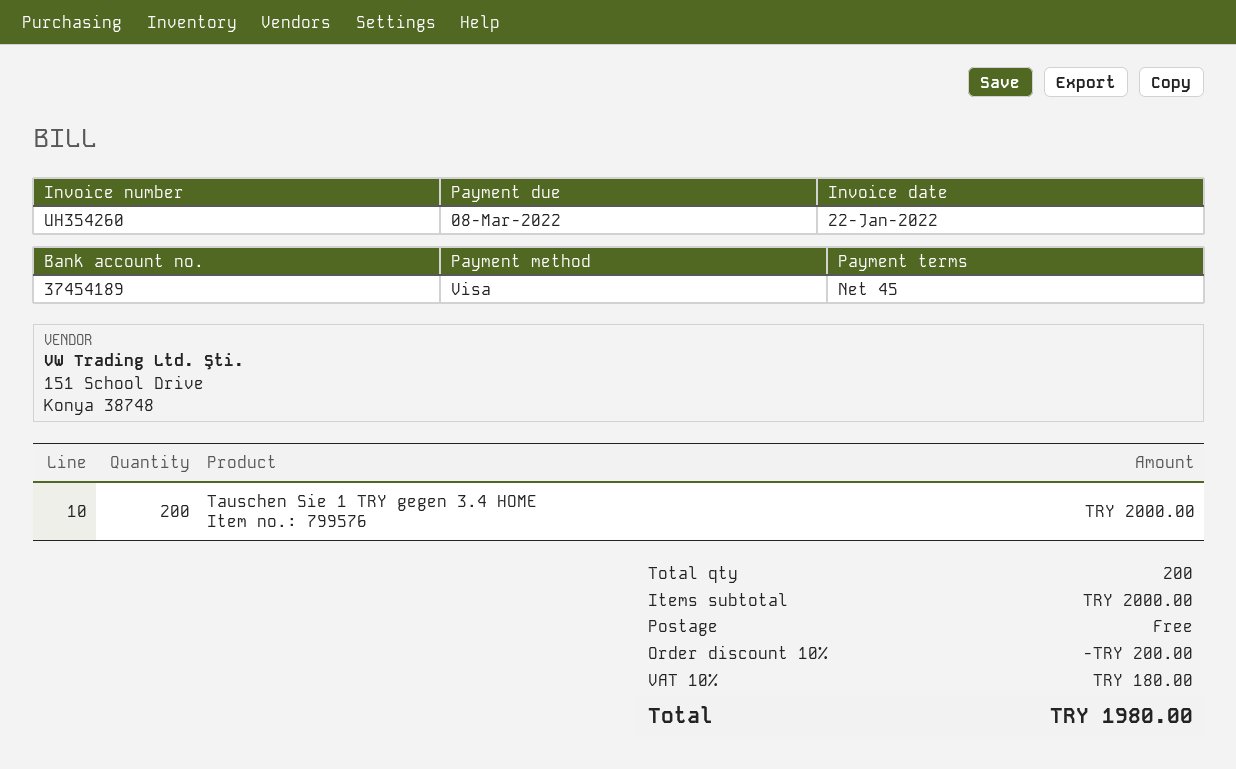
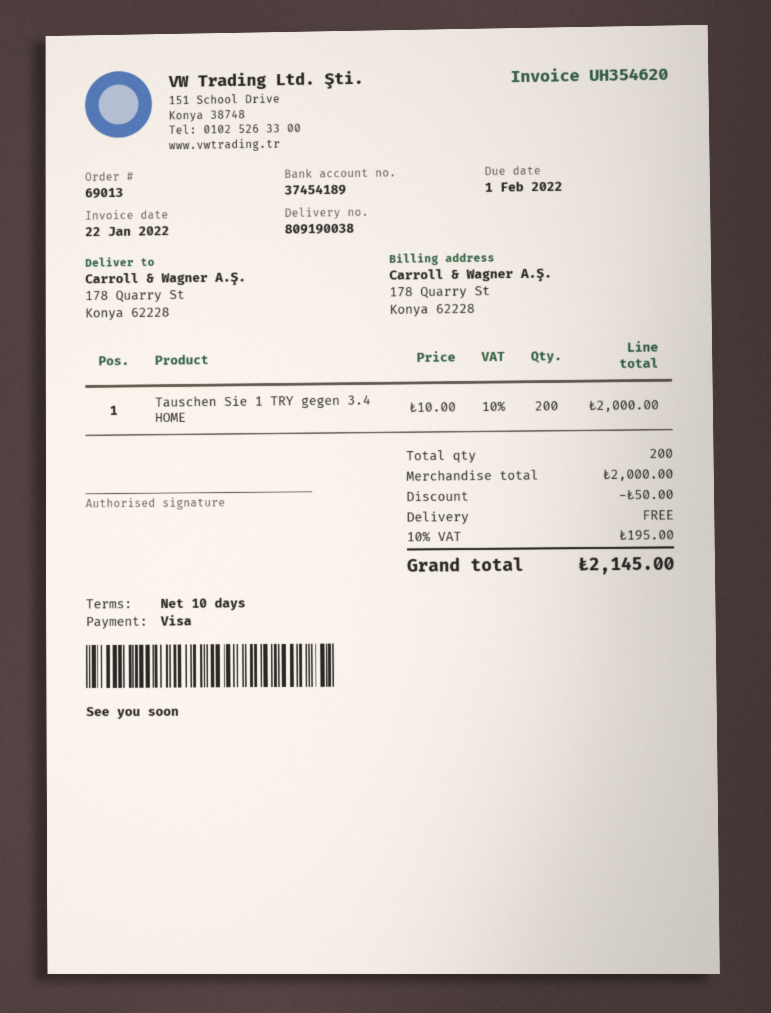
invoice number: UH354260 -> UH354620
payment terms: 45 days -> 10 days
due date: 2022-03-08 -> 2022-02-01
discount: 200.00 -> 50.00
tax: 10% = 180.00 -> 10% = 195.00
total: 1980.00 -> 2145.00

